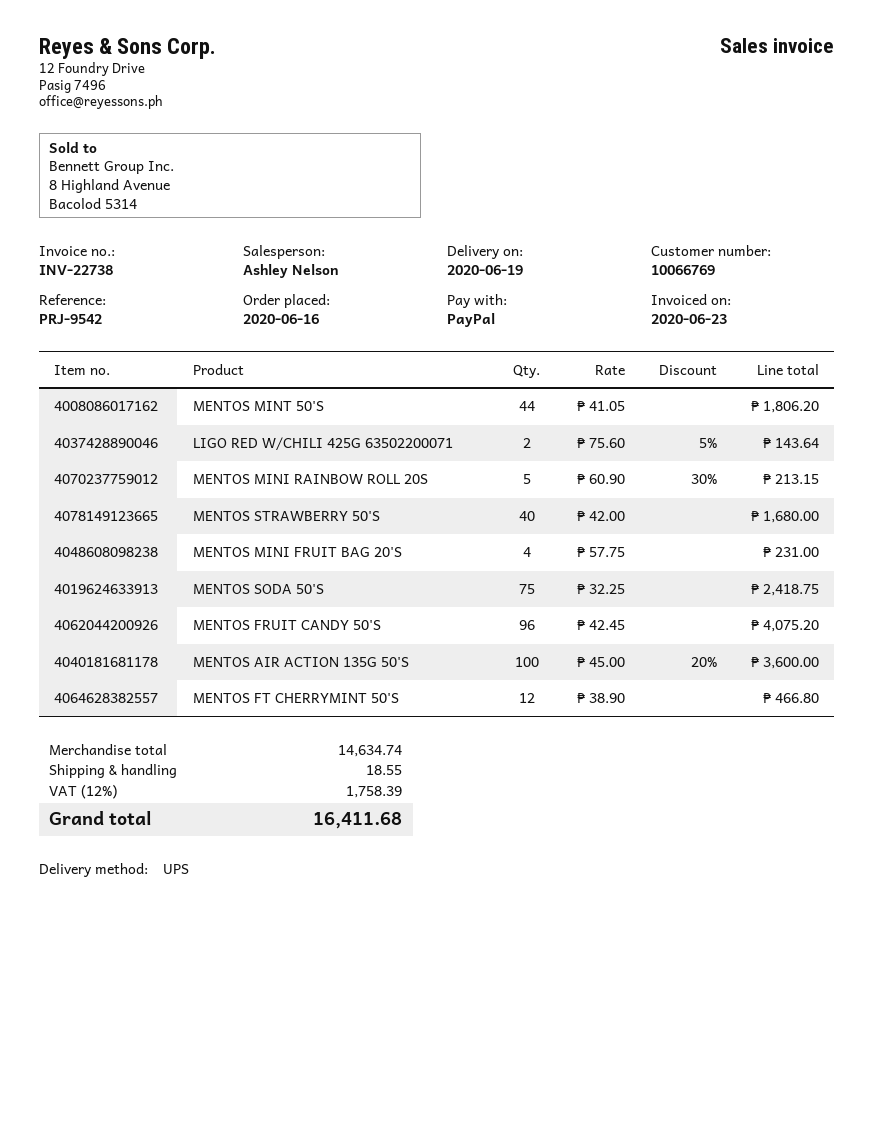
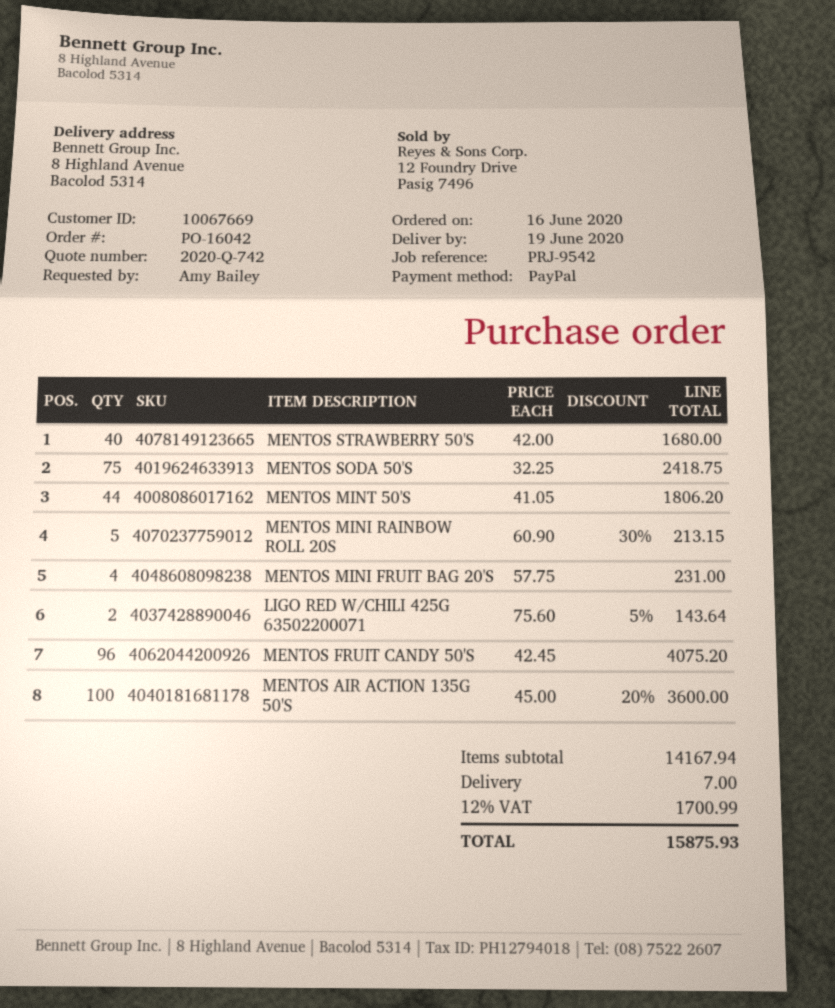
customer number: 10066769 -> 10067669
MENTOS FT CHERRYMINT 50'S: 12 x 38.90 = 466.80 -> none
subtotal: 14634.74 -> 14167.94
shipping: 18.55 -> 7.00
tax: 12% = 1758.39 -> 12% = 1700.99
total: 16411.68 -> 15875.93

